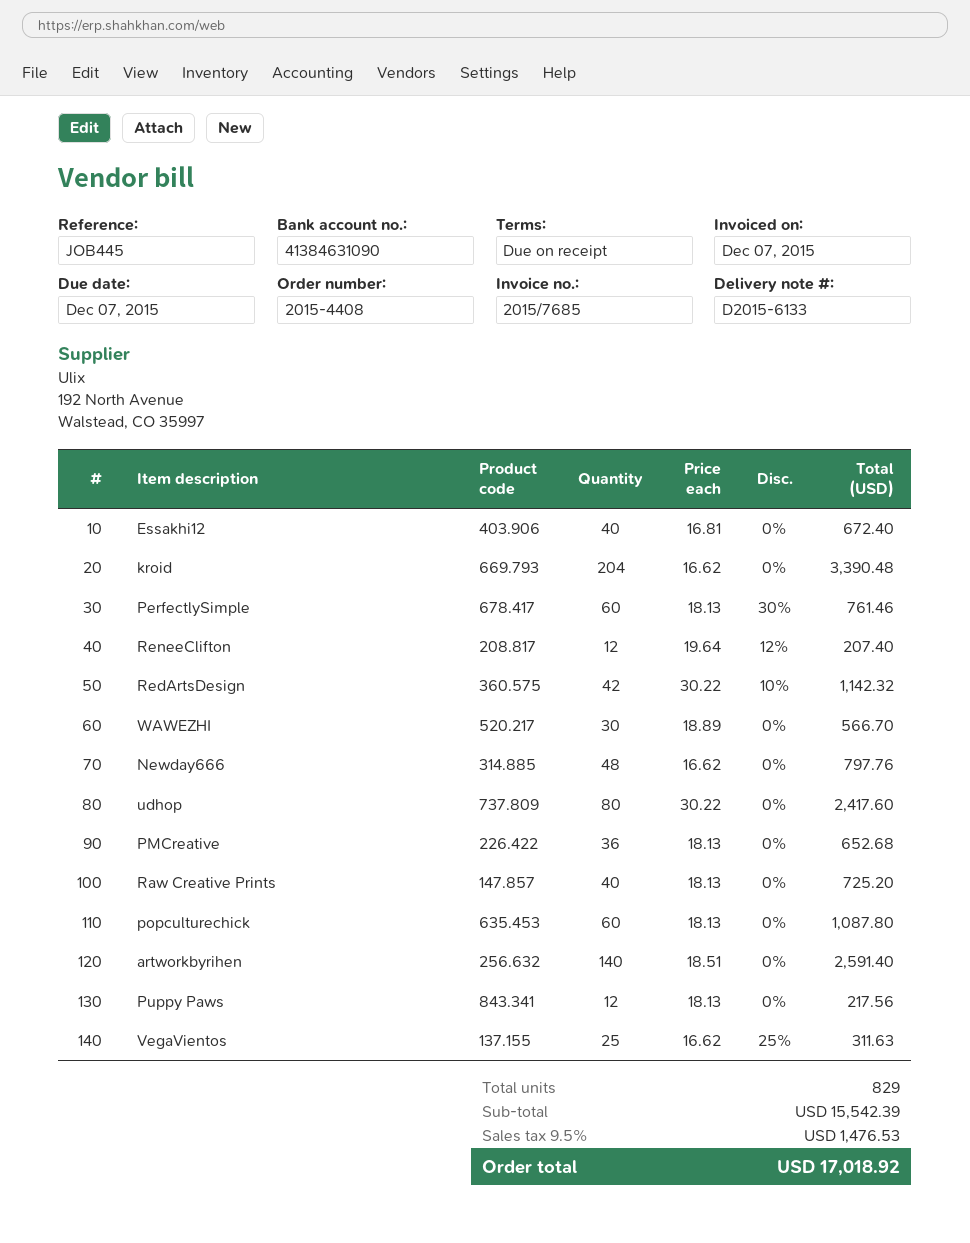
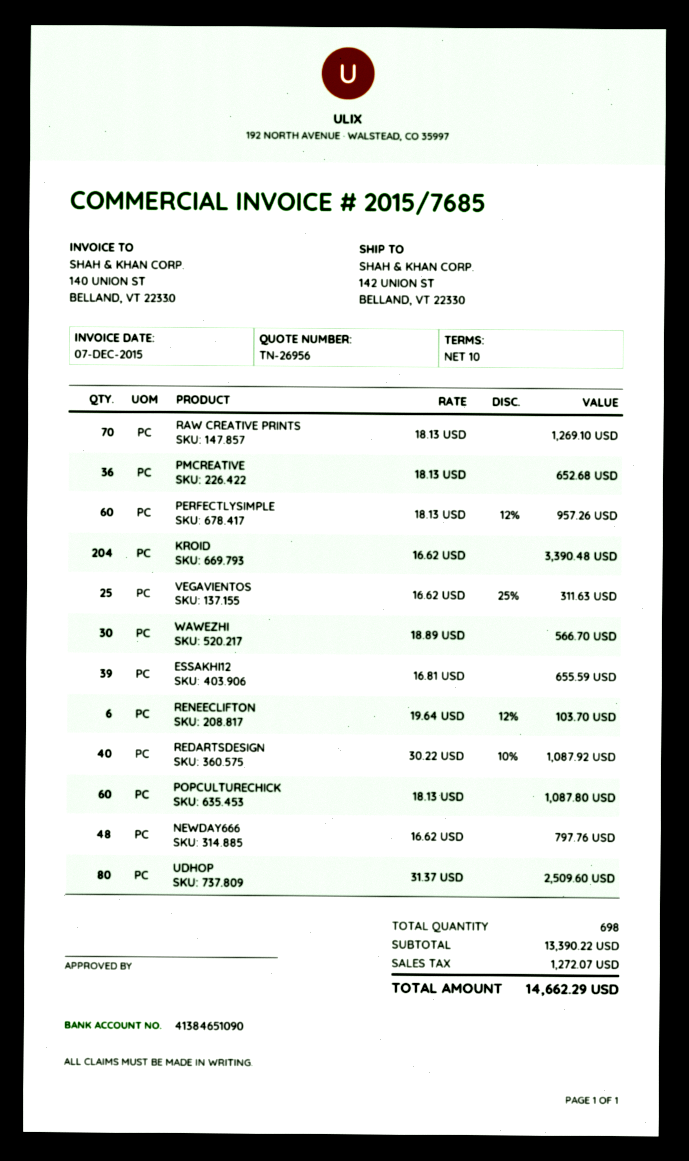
payment terms: on receipt -> 10 days
bank account: 41384631090 -> 41384651090
Essakhi12: 40 x 16.81 = 672.40 -> 39 x 16.81 = 655.59
PerfectlySimple: 60 x 18.13 - 30% = 761.46 -> 60 x 18.13 - 12% = 957.26
ReneeClifton: 12 x 19.64 - 12% = 207.40 -> 6 x 19.64 - 12% = 103.70
RedArtsDesign: 42 x 30.22 - 10% = 1142.32 -> 40 x 30.22 - 10% = 1087.92
udhop: 80 x 30.22 = 2417.60 -> 80 x 31.37 = 2509.60
Raw Creative Prints: 40 x 18.13 = 725.20 -> 70 x 18.13 = 1269.10
artworkbyrihen: 140 x 18.51 = 2591.40 -> none
Puppy Paws: 12 x 18.13 = 217.56 -> none
total quantity: 829 -> 698
subtotal: 15542.39 -> 13390.22
tax: 1476.53 -> 1272.07
total: 17018.92 -> 14662.29

